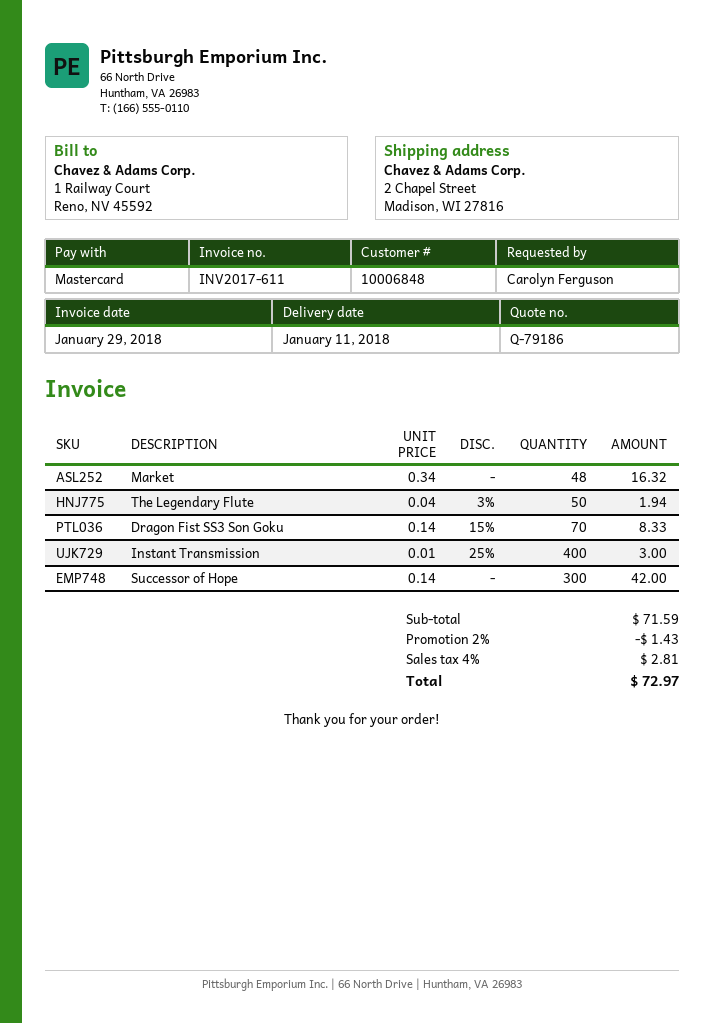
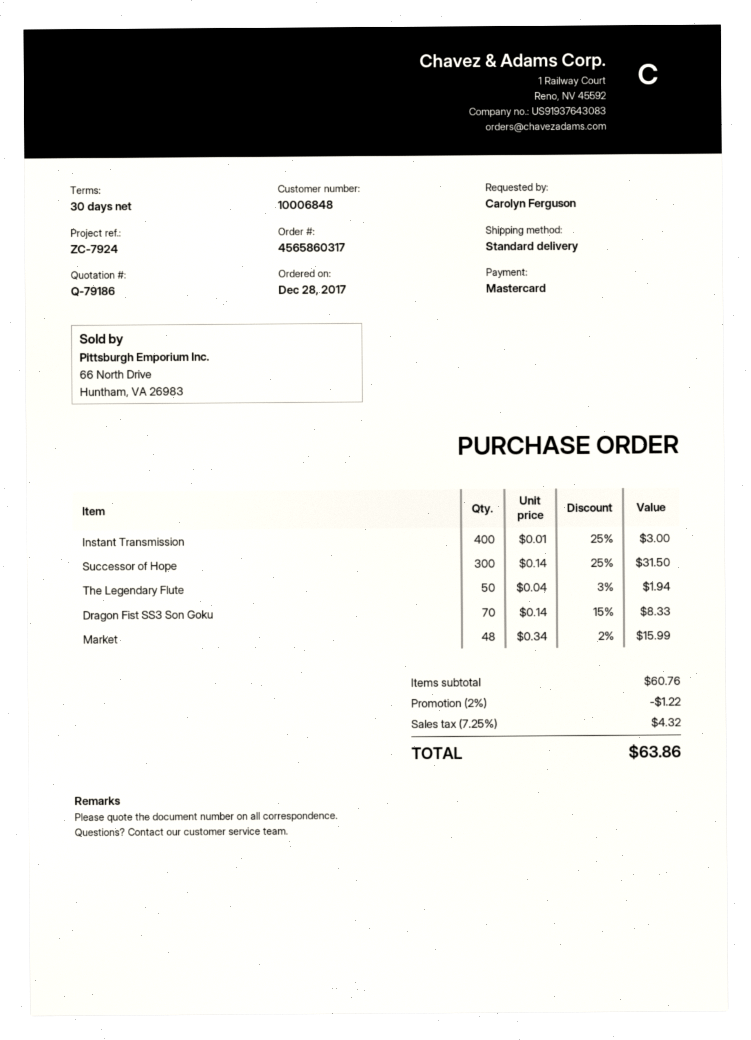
Market: 48 x 0.34 = 16.32 -> 48 x 0.34 - 2% = 15.99
Successor of Hope: 300 x 0.14 = 42.00 -> 300 x 0.14 - 25% = 31.50
subtotal: 71.59 -> 60.76
discount: 2% = 1.43 -> 2% = 1.22
tax: 4% = 2.81 -> 7.25% = 4.32
total: 72.97 -> 63.86

